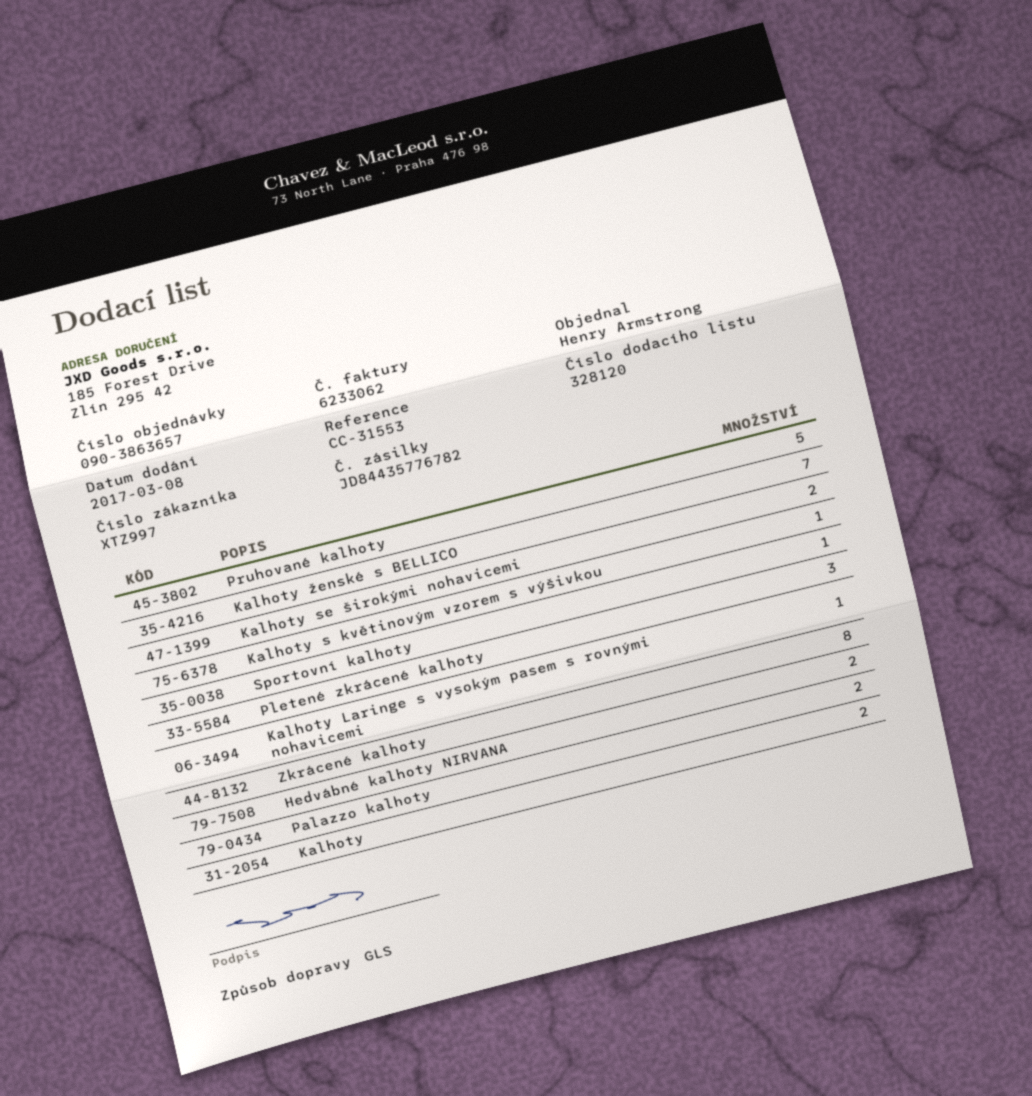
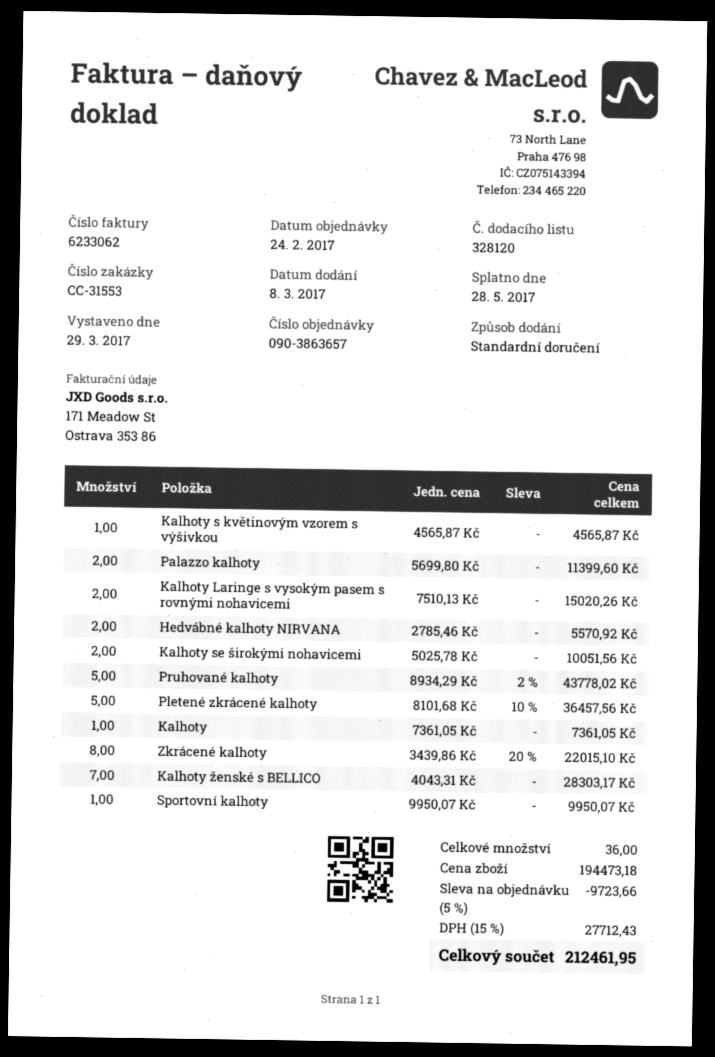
shipping method: GLS -> standard
Pletené zkrácené kalhoty: 3 -> 5
Kalhoty Laringe s vysokým pasem s rovnými nohavicemi: 1 -> 2
Kalhoty: 2 -> 1

